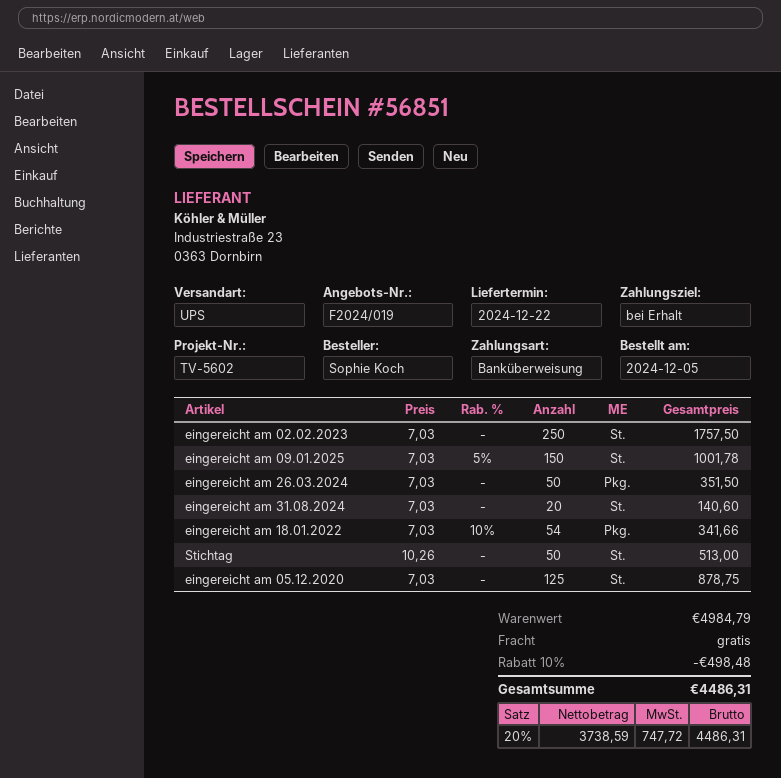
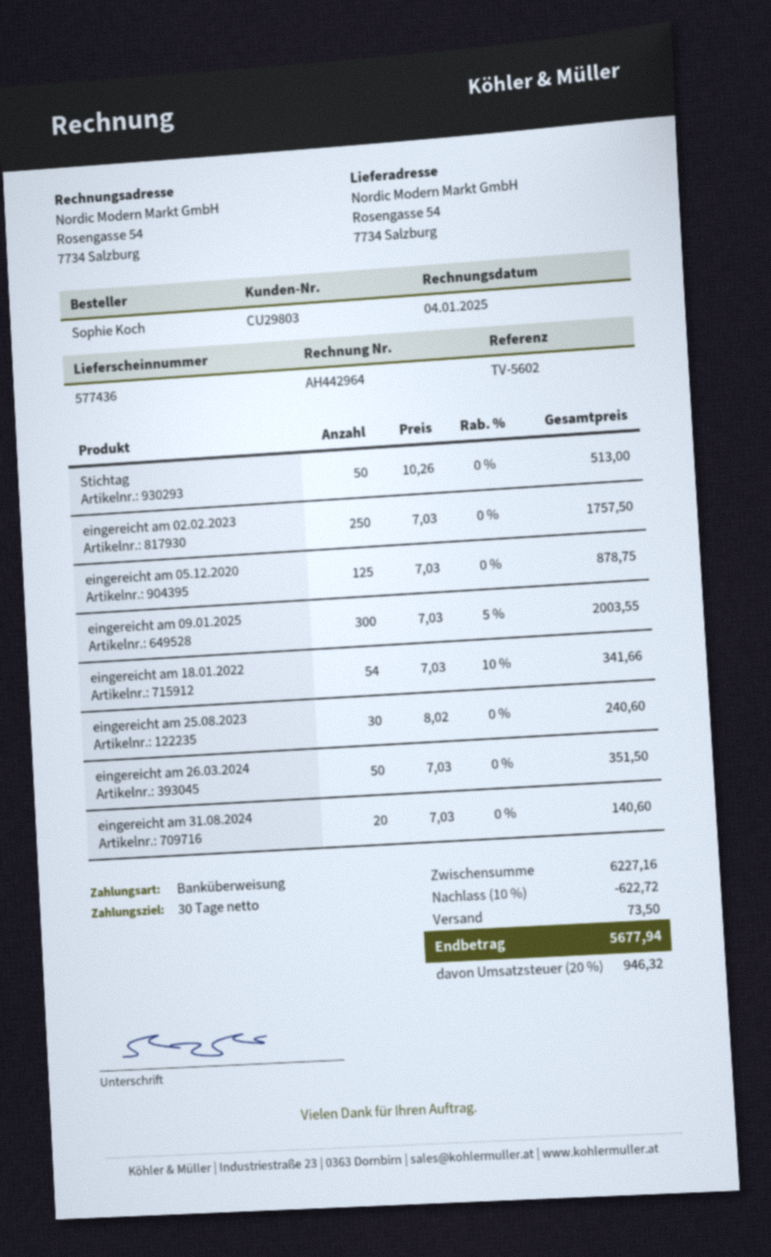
payment terms: on receipt -> 30 days
eingereicht am 09.01.2025: 150 x 7.03 - 5% = 1001.78 -> 300 x 7.03 - 5% = 2003.55
eingereicht am 25.08.2023: none -> 30 x 8.02 = 240.60
subtotal: 4984.79 -> 6227.16
discount: 10% = 498.48 -> 10% = 622.72
shipping: 0.00 -> 73.50
tax: 20% = 747.72 -> 20% = 946.32
total: 4486.31 -> 5677.94

